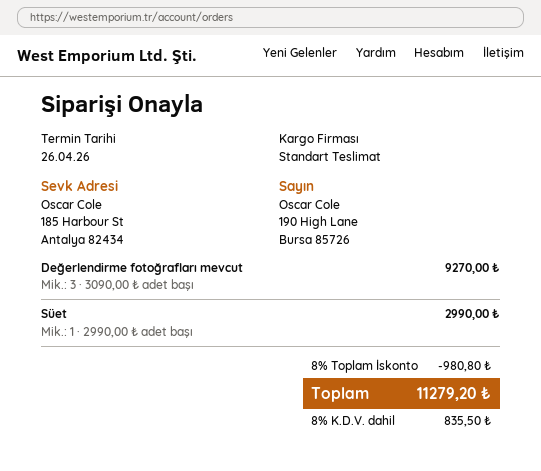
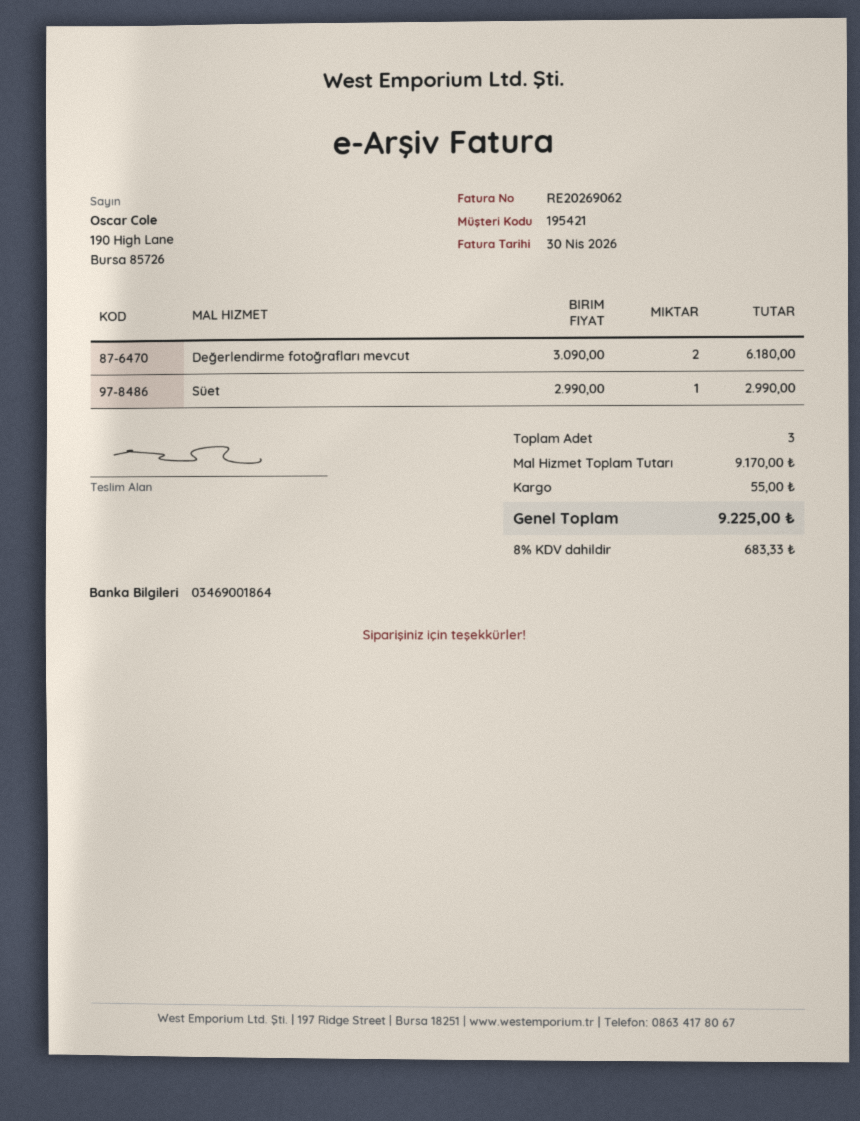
Değerlendirme fotoğrafları mevcut: 3 x 3090.00 = 9270.00 -> 2 x 3090.00 = 6180.00
discount: 8% = 980.80 -> none
shipping: none -> 55.00
tax: 8% = 835.50 -> 8% = 683.33
total: 11279.20 -> 9225.00

